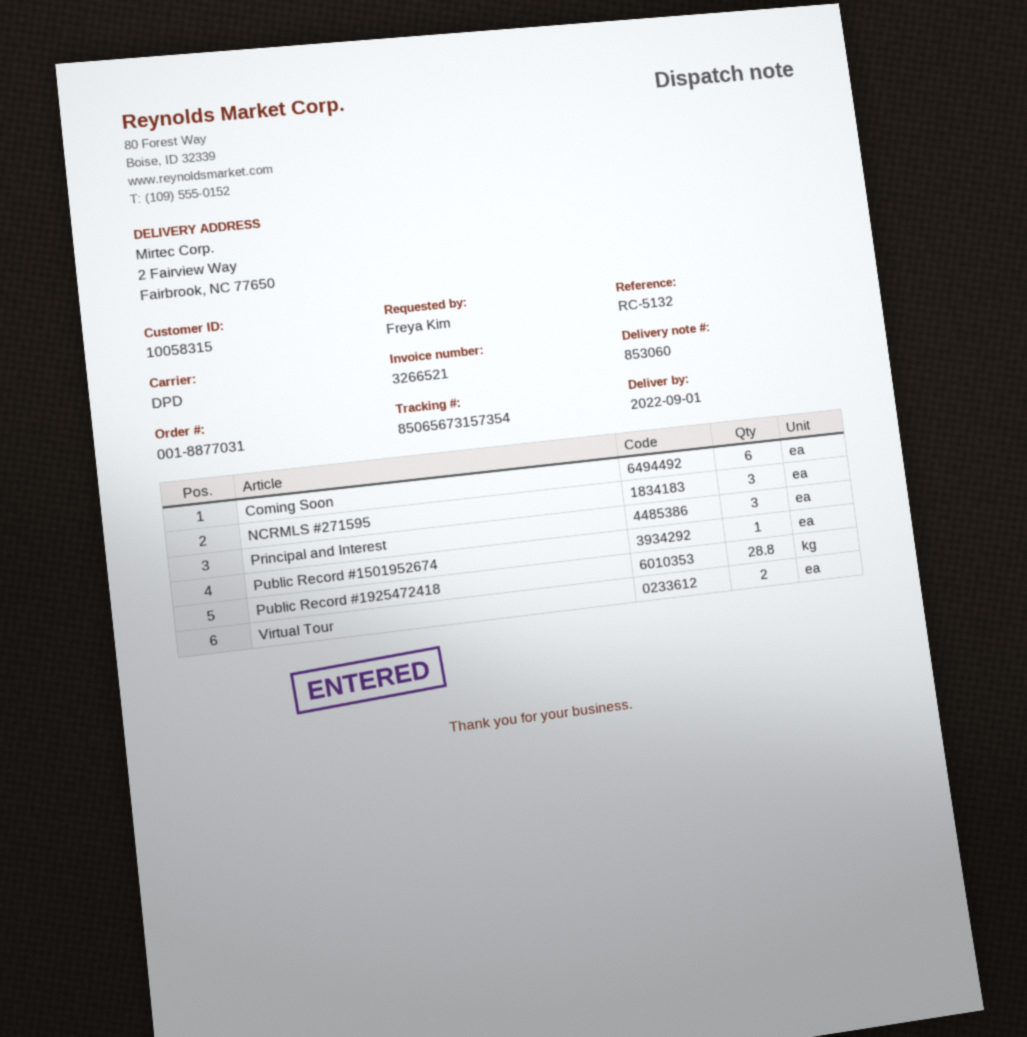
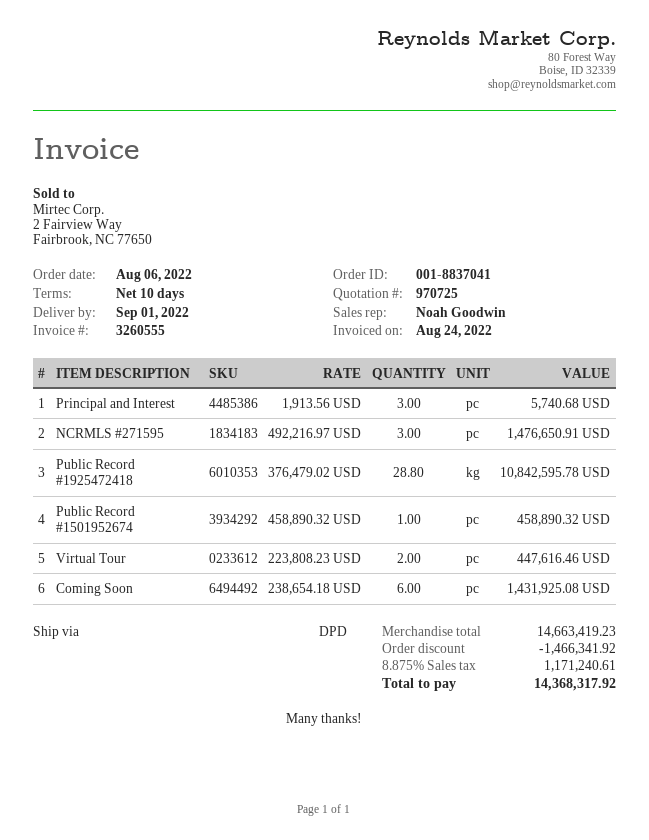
order number: 001-8877031 -> 001-8837041
invoice number: 3266521 -> 3260555

